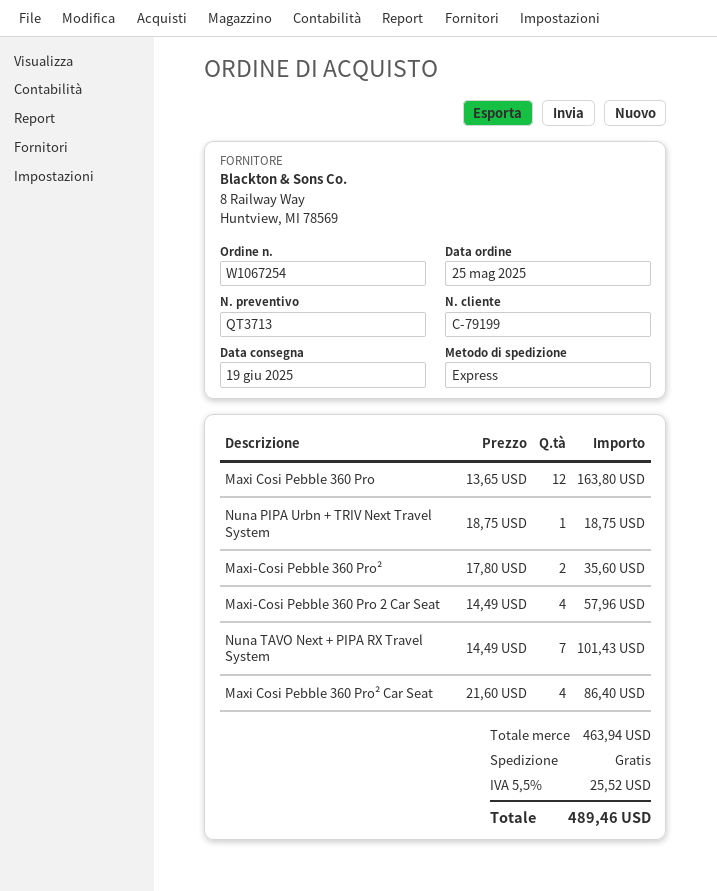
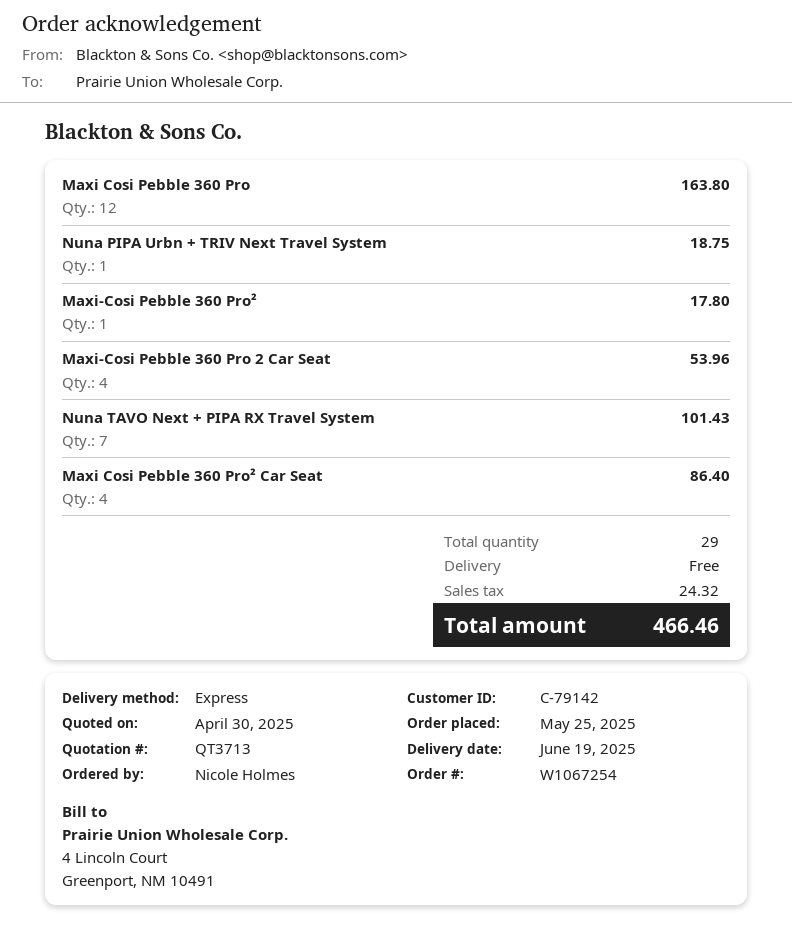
customer number: C-79199 -> C-79142
Maxi-Cosi Pebble 360 Pro²: 2 for 35.60 -> 1 for 17.80
Maxi-Cosi Pebble 360 Pro 2 Car Seat: 4 for 57.96 -> 4 for 53.96
tax: 25.52 -> 24.32
total: 489.46 -> 466.46

